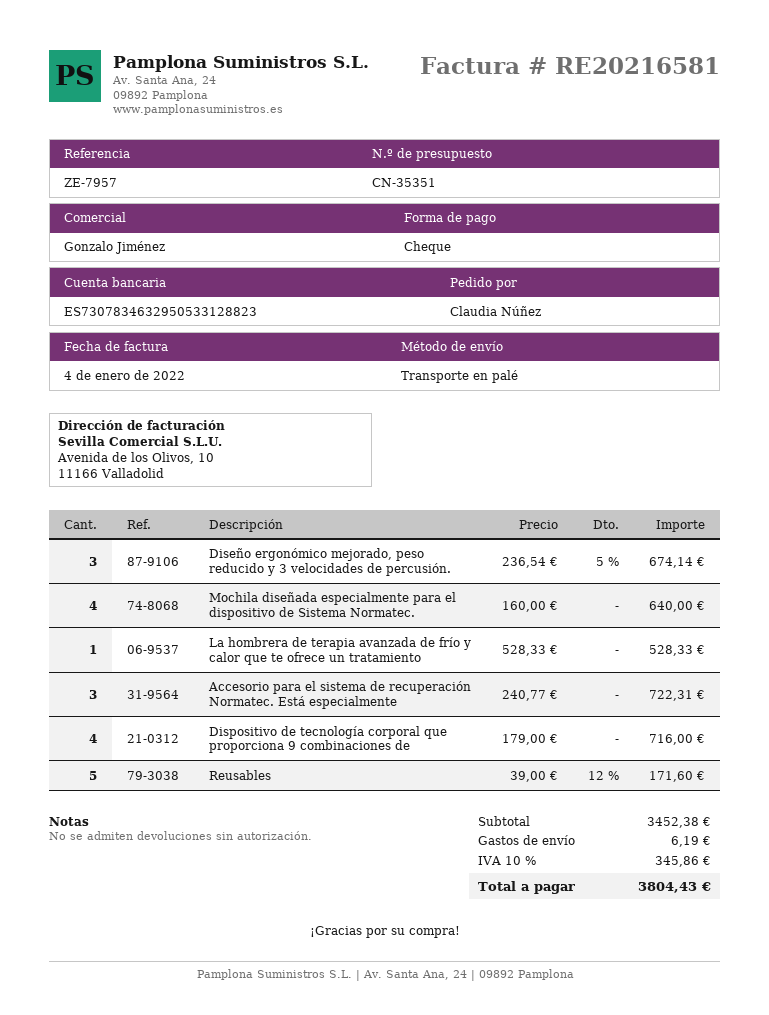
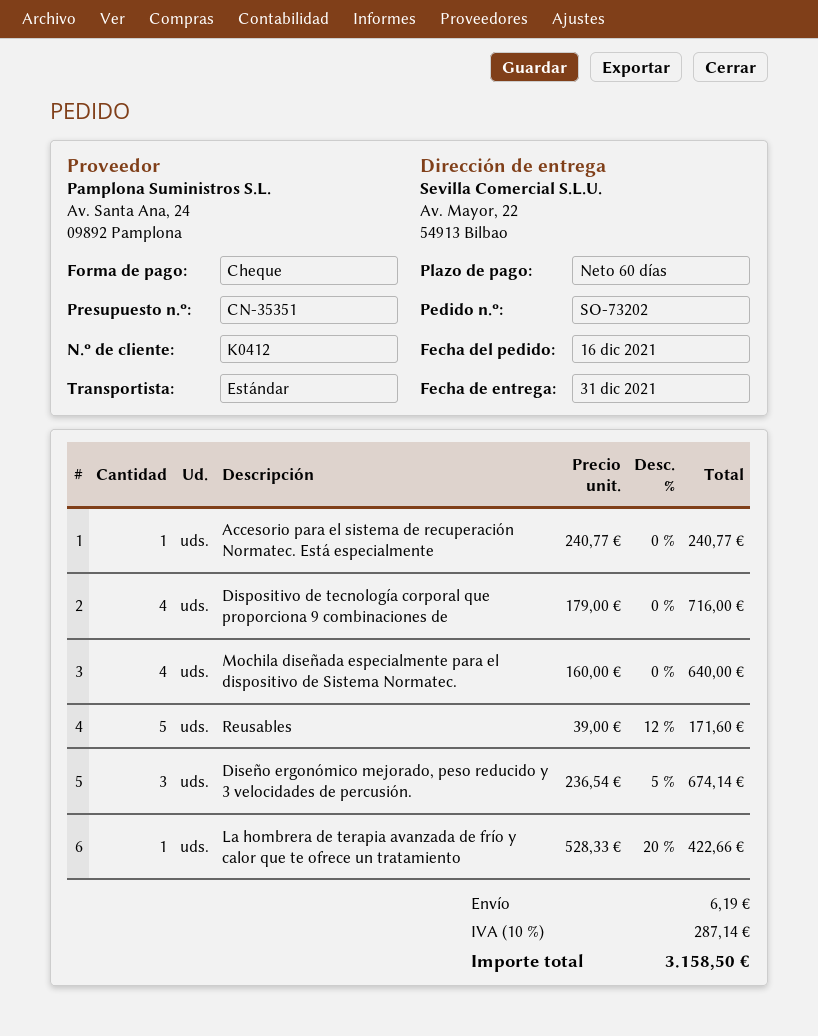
shipping method: pallet freight -> standard
La hombrera de terapia avanzada de frío y calor que te ofrece un tratamiento: 1 x 528.33 = 528.33 -> 1 x 528.33 - 20% = 422.66
Accesorio para el sistema de recuperación Normatec. Está especialmente: 3 x 240.77 = 722.31 -> 1 x 240.77 = 240.77
tax: 10% = 345.86 -> 10% = 287.14
total: 3804.43 -> 3158.50

